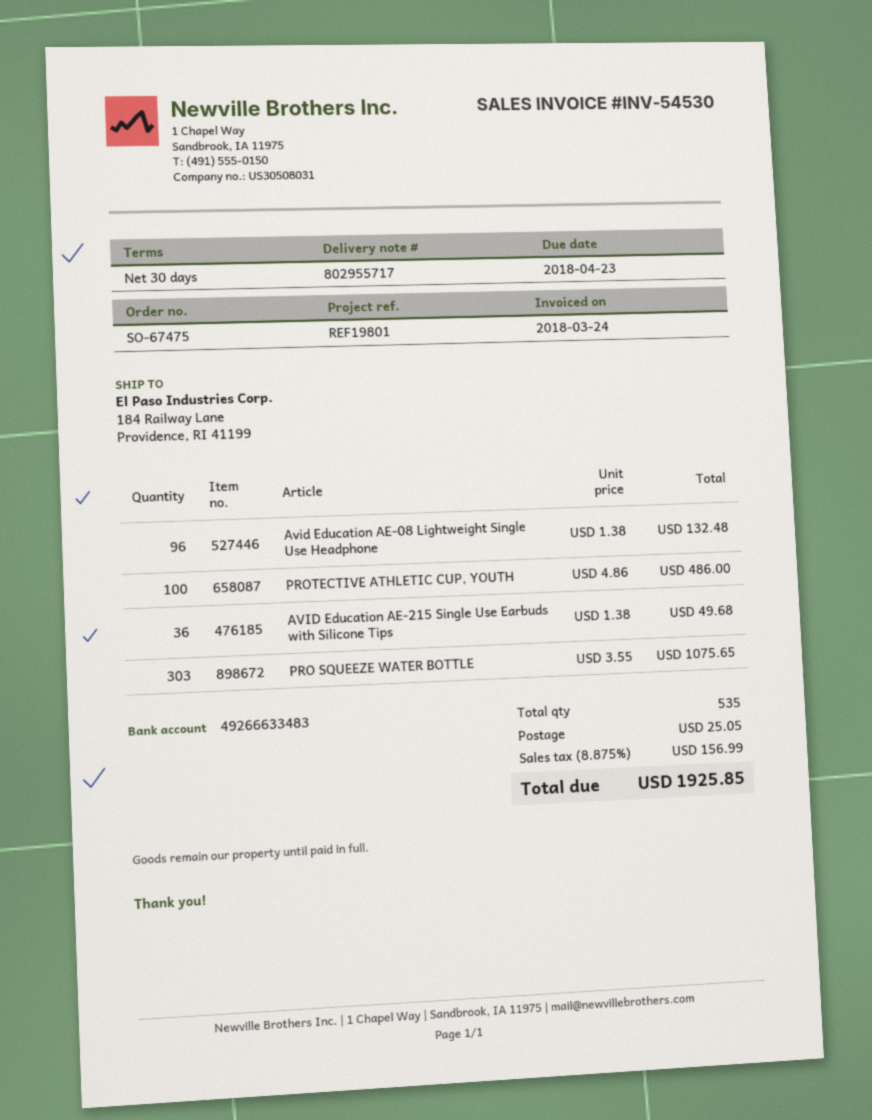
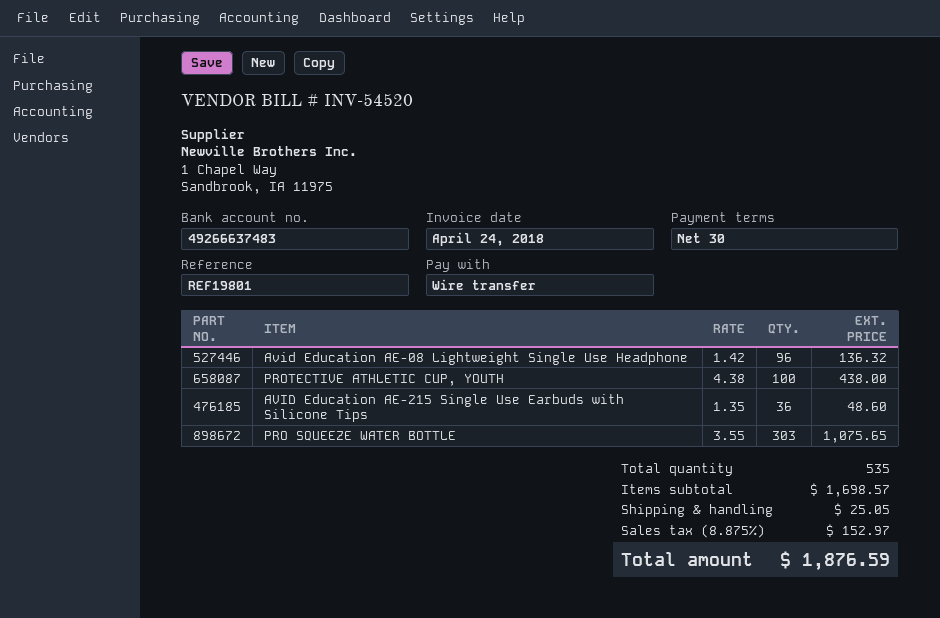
invoice number: INV-54530 -> INV-54520
invoice date: 2018-03-24 -> 2018-04-24
bank account: 49266633483 -> 49266637483
Avid Education AE-08 Lightweight Single Use Headphone: 96 x 1.38 = 132.48 -> 96 x 1.42 = 136.32
PROTECTIVE ATHLETIC CUP, YOUTH: 100 x 4.86 = 486.00 -> 100 x 4.38 = 438.00
AVID Education AE-215 Single Use Earbuds with Silicone Tips: 36 x 1.38 = 49.68 -> 36 x 1.35 = 48.60
tax: 8.875% = 156.99 -> 8.875% = 152.97
total: 1925.85 -> 1876.59

